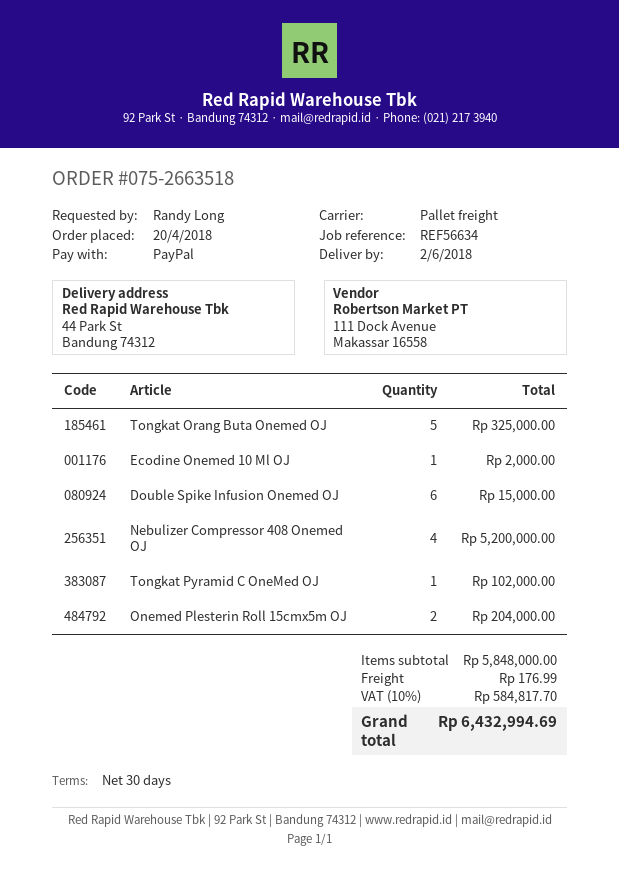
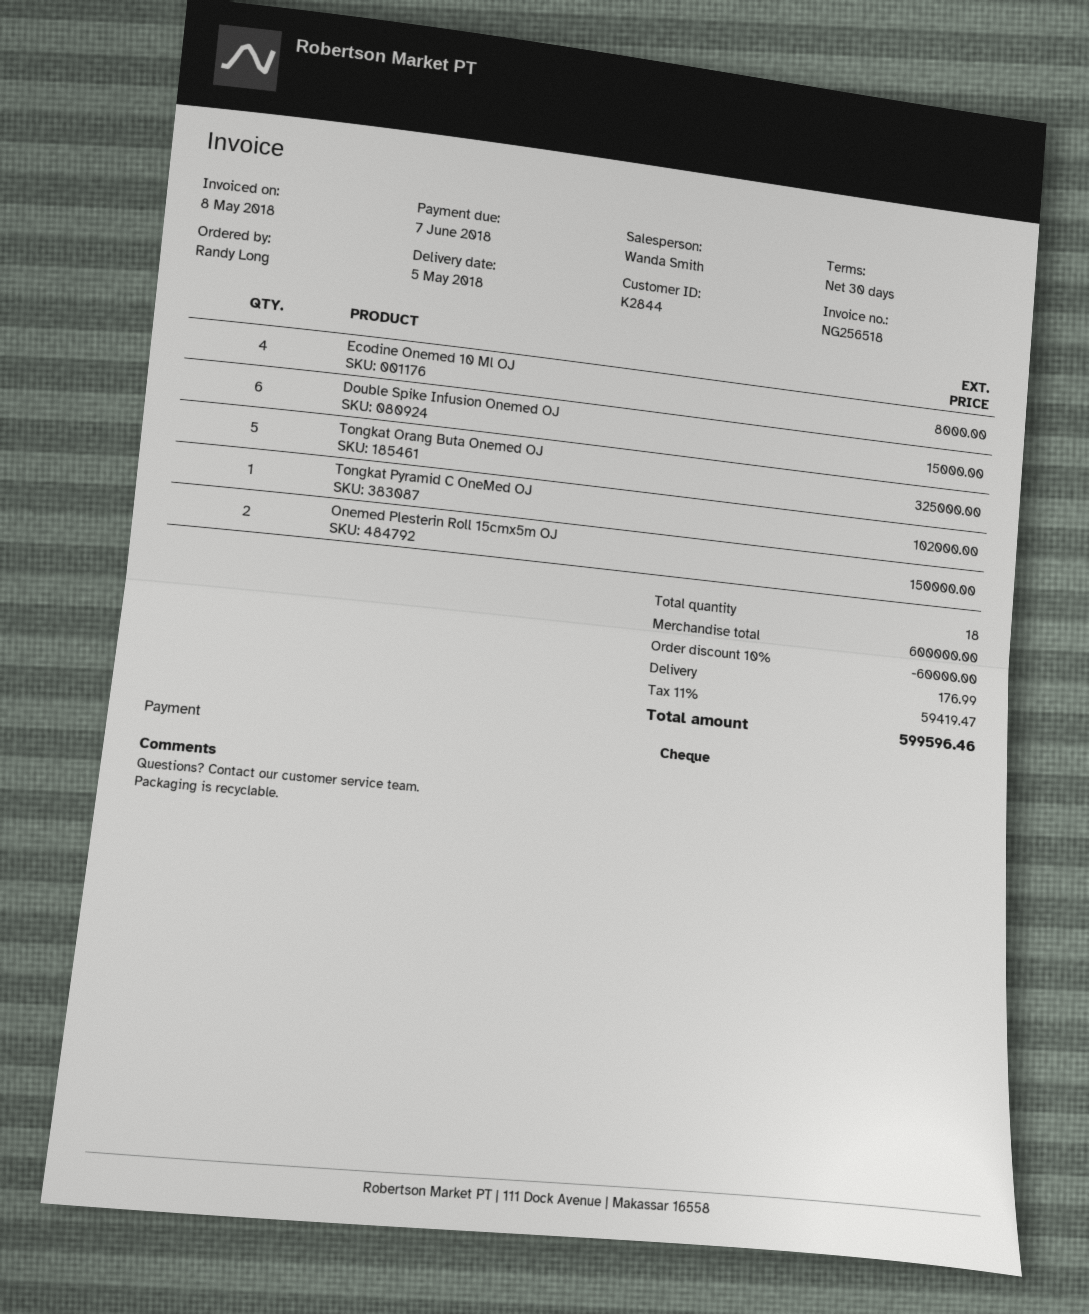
delivery date: 2018-06-02 -> 2018-05-05
payment method: PayPal -> cheque
Ecodine Onemed 10 Ml OJ: 1 for 2000.00 -> 4 for 8000.00
Nebulizer Compressor 408 Onemed OJ: 4 for 5200000.00 -> none
Onemed Plesterin Roll 15cmx5m OJ: 2 for 204000.00 -> 2 for 150000.00
subtotal: 5848000.00 -> 600000.00
discount: none -> 10% = 60000.00
tax: 10% = 584817.70 -> 11% = 59419.47
total: 6432994.69 -> 599596.46

